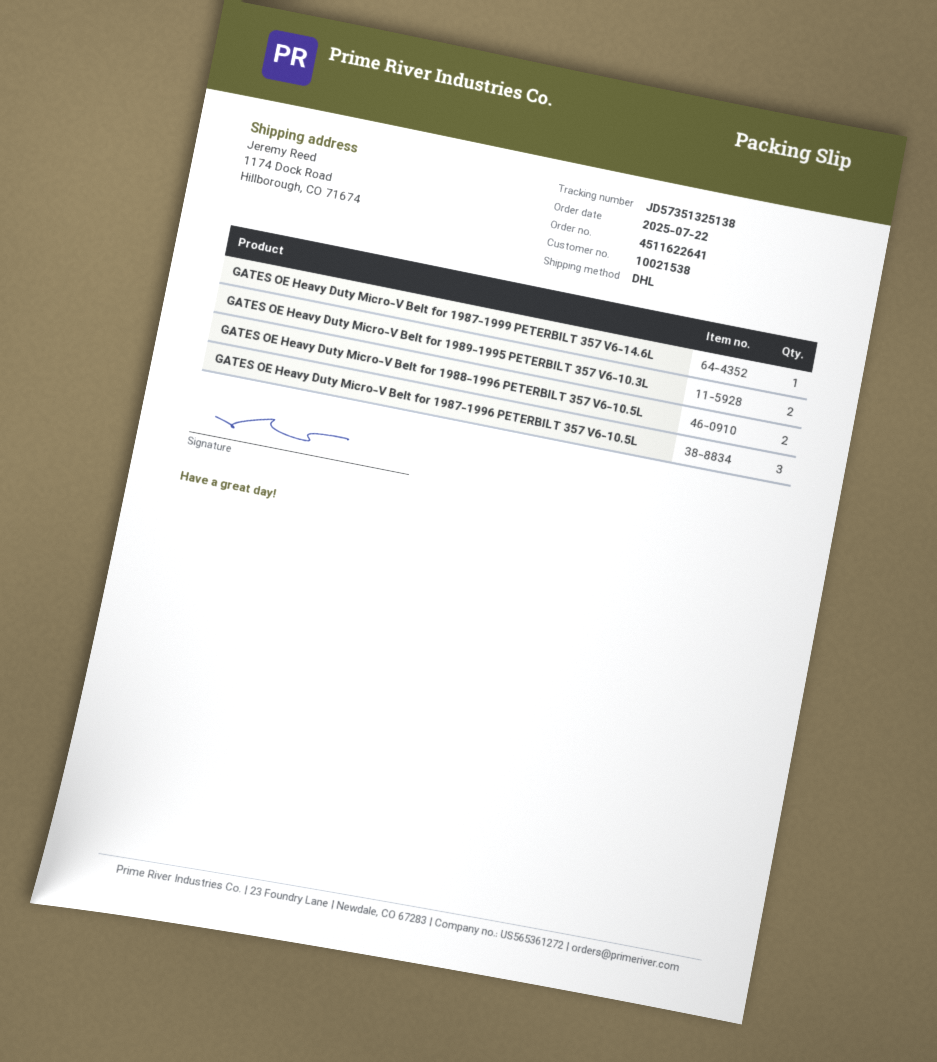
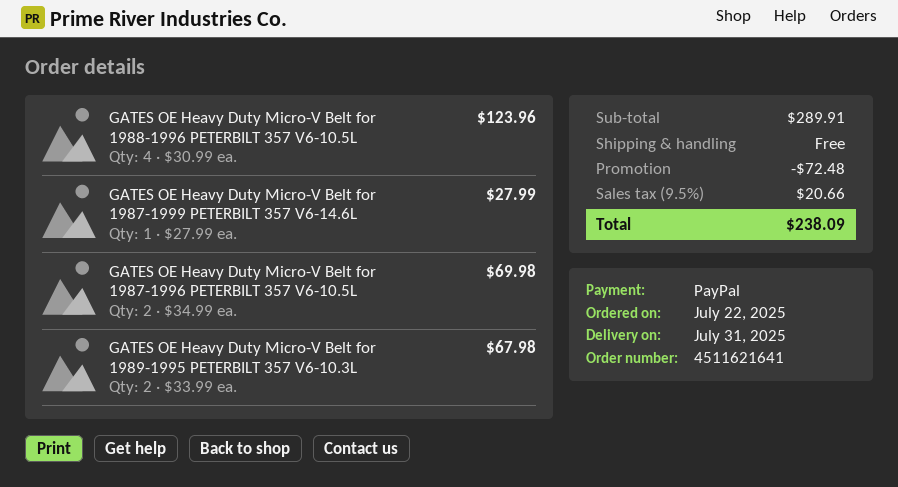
order number: 4511622641 -> 4511621641
GATES OE Heavy Duty Micro-V Belt for 1988-1996 PETERBILT 357 V6-10.5L: 2 -> 4
GATES OE Heavy Duty Micro-V Belt for 1987-1996 PETERBILT 357 V6-10.5L: 3 -> 2

